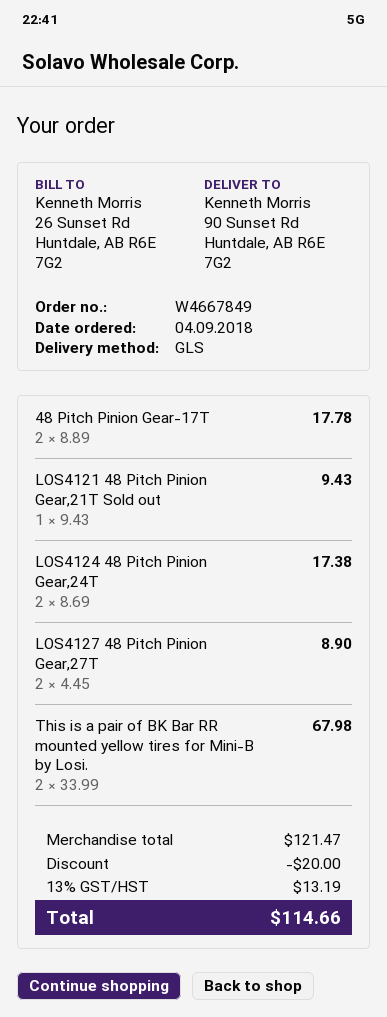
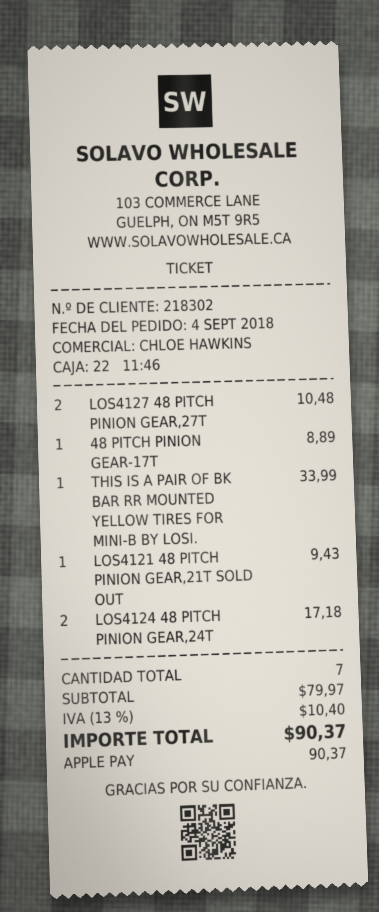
48 Pitch Pinion Gear-17T: 2 for 17.78 -> 1 for 8.89
LOS4124 48 Pitch Pinion Gear,24T: 2 for 17.38 -> 2 for 17.18
LOS4127 48 Pitch Pinion Gear,27T: 2 for 8.90 -> 2 for 10.48
This is a pair of BK Bar RR mounted yellow tires for Mini-B by Losi.: 2 for 67.98 -> 1 for 33.99
subtotal: 121.47 -> 79.97
discount: 20.00 -> none
tax: 13% = 13.19 -> 13% = 10.40
total: 114.66 -> 90.37

